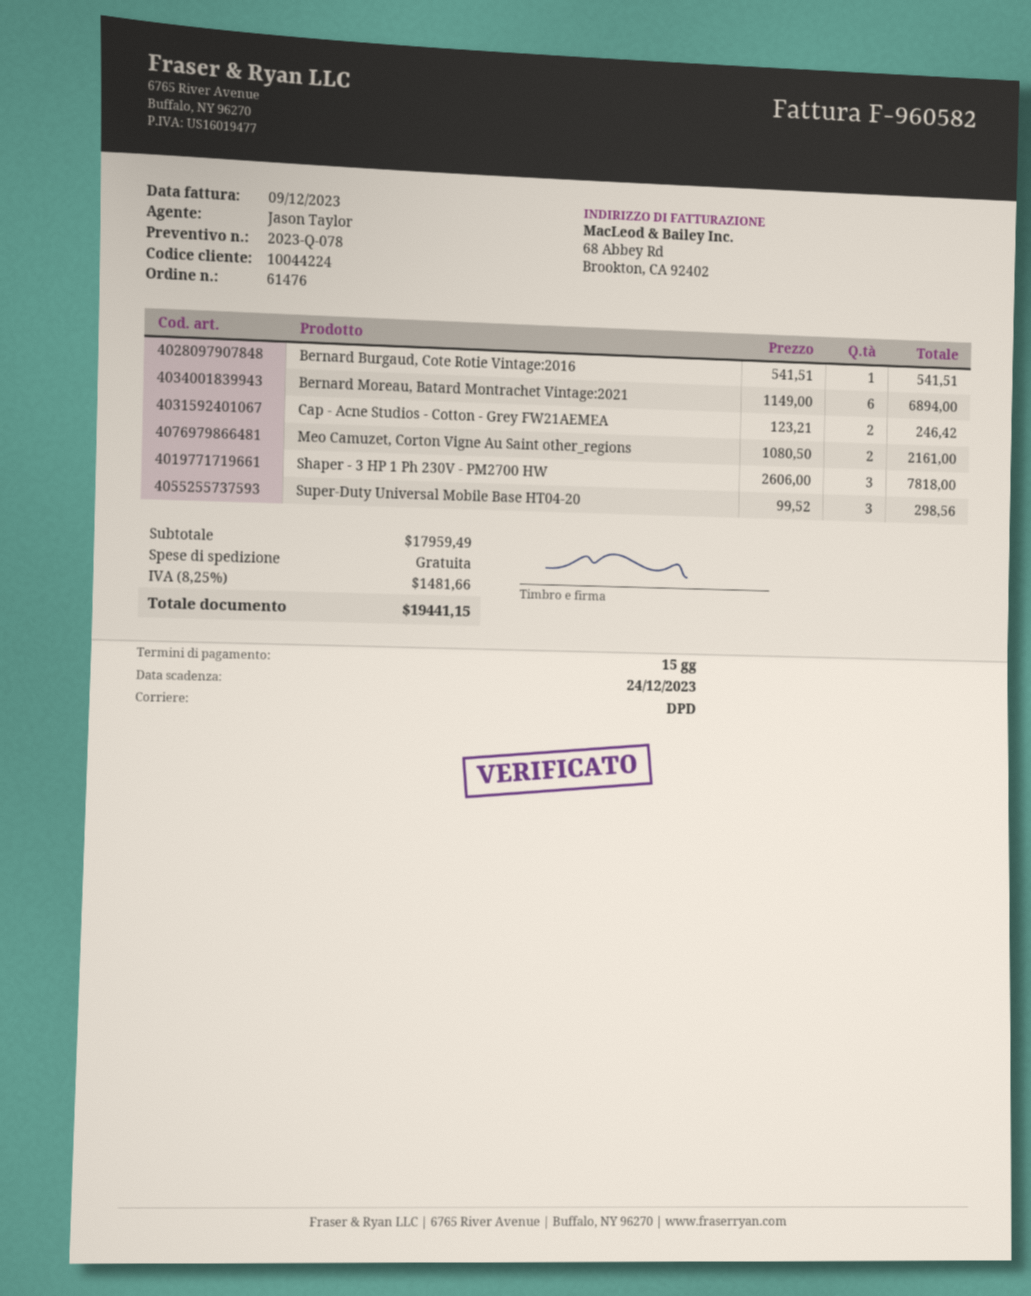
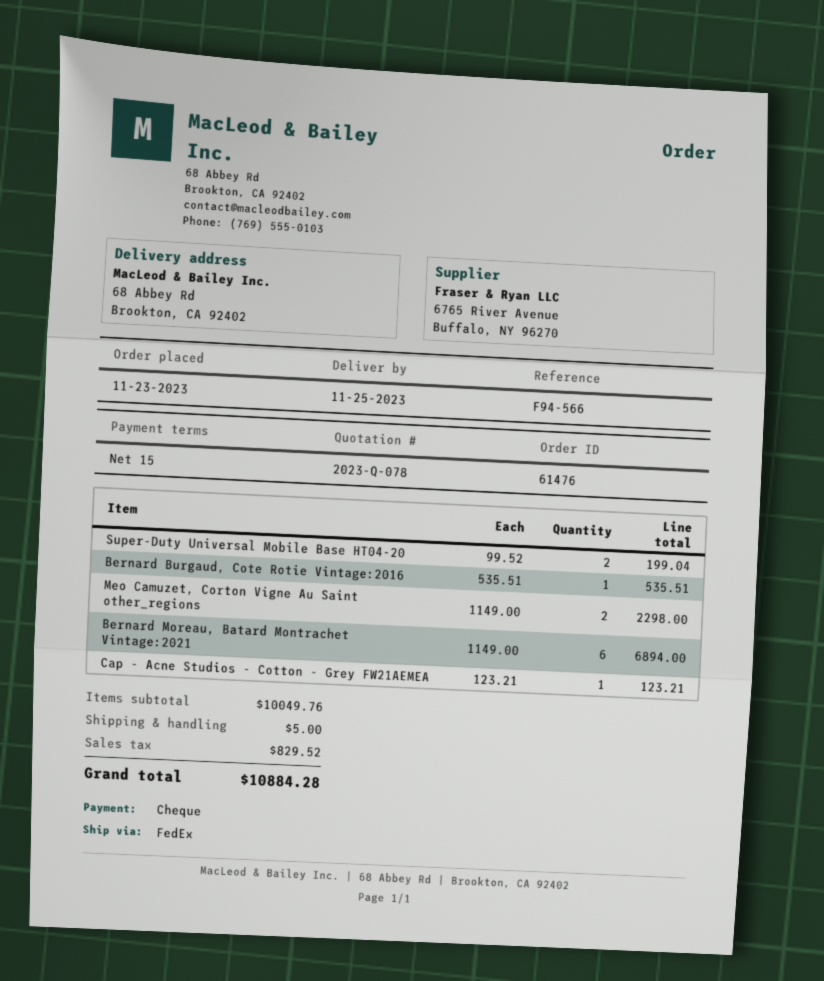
shipping method: DPD -> FedEx
Bernard Burgaud, Cote Rotie Vintage:2016: 1 x 541.51 = 541.51 -> 1 x 535.51 = 535.51
Cap - Acne Studios - Cotton - Grey FW21AEMEA: 2 x 123.21 = 246.42 -> 1 x 123.21 = 123.21
Meo Camuzet, Corton Vigne Au Saint other_regions: 2 x 1080.50 = 2161.00 -> 2 x 1149.00 = 2298.00
Shaper - 3 HP 1 Ph 230V - PM2700 HW: 3 x 2606.00 = 7818.00 -> none
Super-Duty Universal Mobile Base HT04-20: 3 x 99.52 = 298.56 -> 2 x 99.52 = 199.04
subtotal: 17959.49 -> 10049.76
shipping: 0.00 -> 5.00
tax: 1481.66 -> 829.52
total: 19441.15 -> 10884.28

